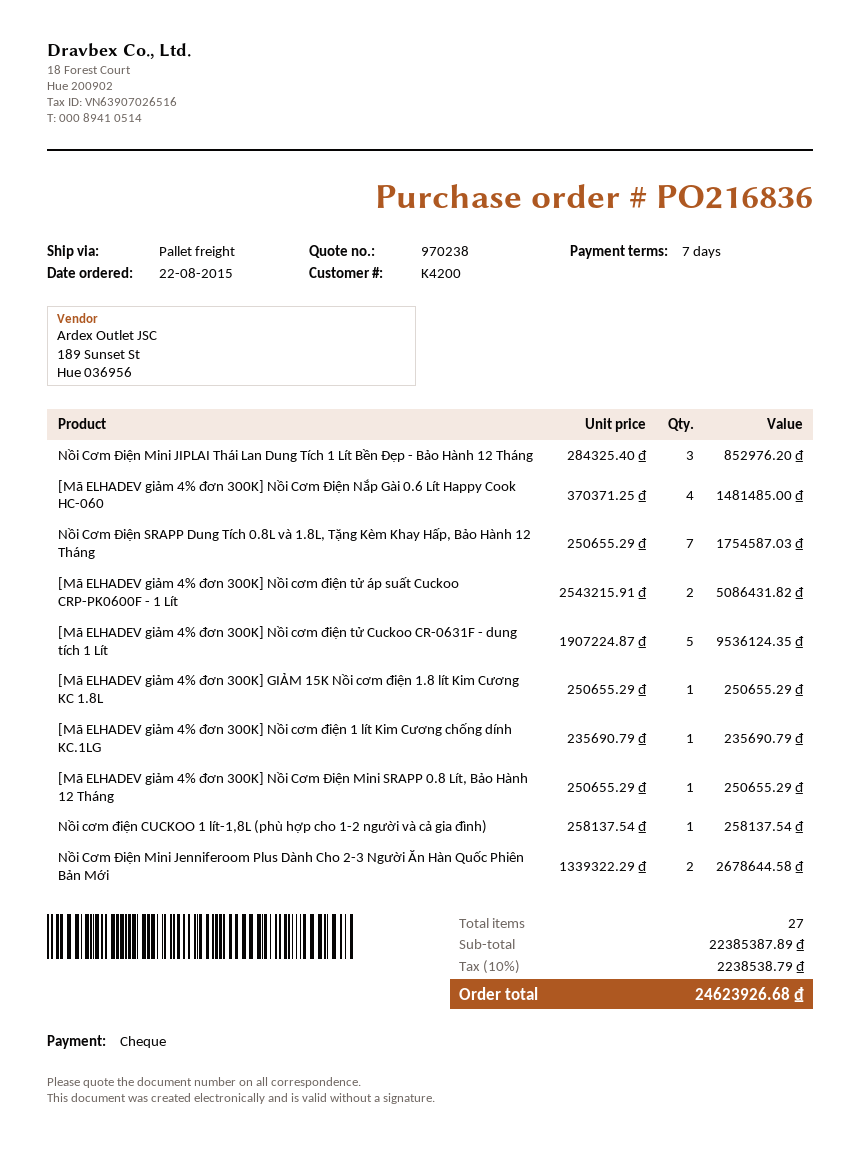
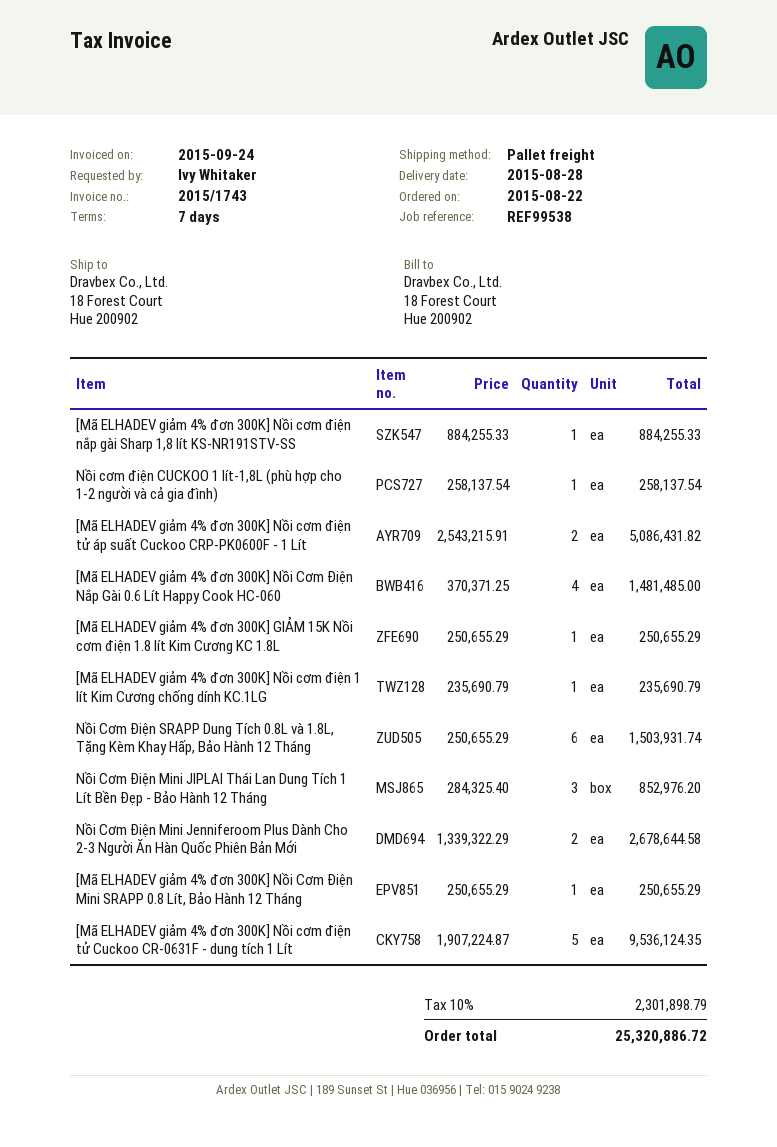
Nồi Cơm Điện SRAPP Dung Tích 0.8L và 1.8L, Tặng Kèm Khay Hấp, Bảo Hành 12 Tháng: 7 x 250655.29 = 1754587.03 -> 6 x 250655.29 = 1503931.74
[Mã ELHADEV giảm 4% đơn 300K] Nồi cơm điện nắp gài Sharp 1,8 lít KS-NR191STV-SS: none -> 1 x 884255.33 = 884255.33
tax: 10% = 2238538.79 -> 10% = 2301898.79
total: 24623926.68 -> 25320886.72

